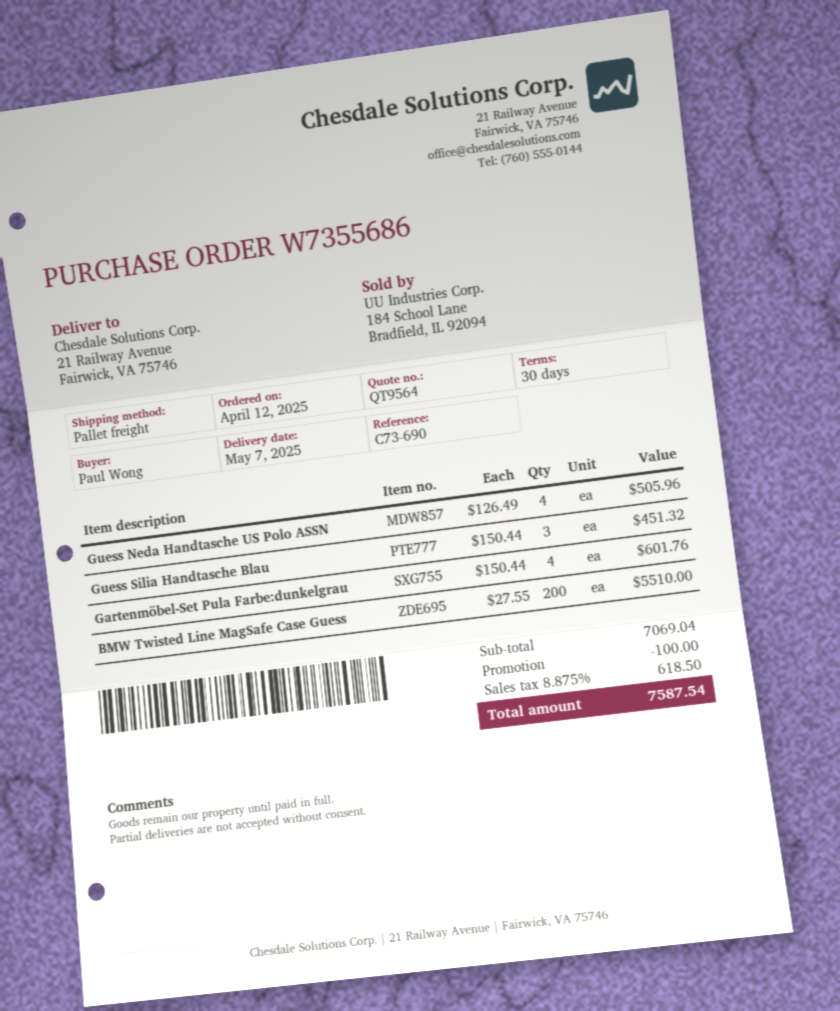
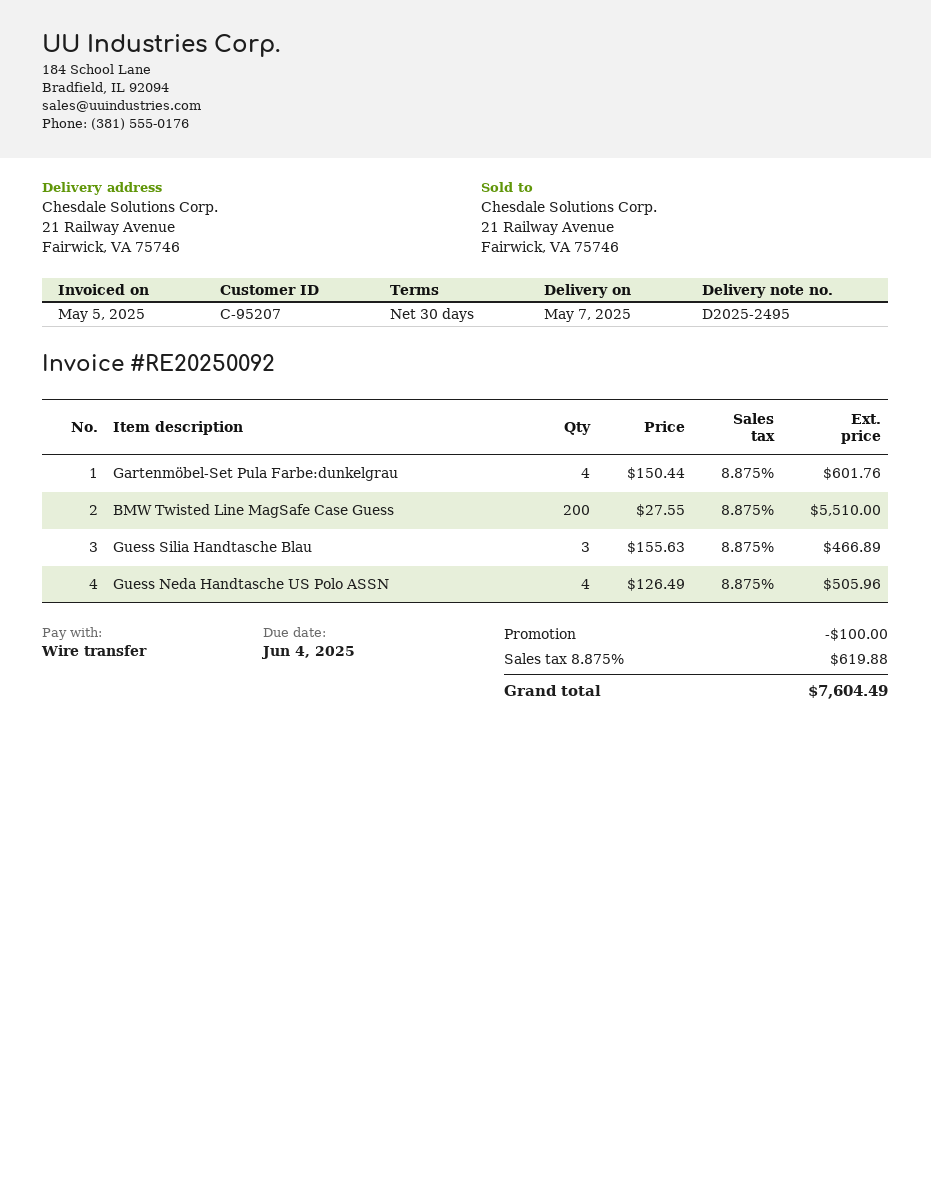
Guess Silia Handtasche Blau: 3 x 150.44 = 451.32 -> 3 x 155.63 = 466.89
tax: 8.875% = 618.50 -> 8.875% = 619.88
total: 7587.54 -> 7604.49

